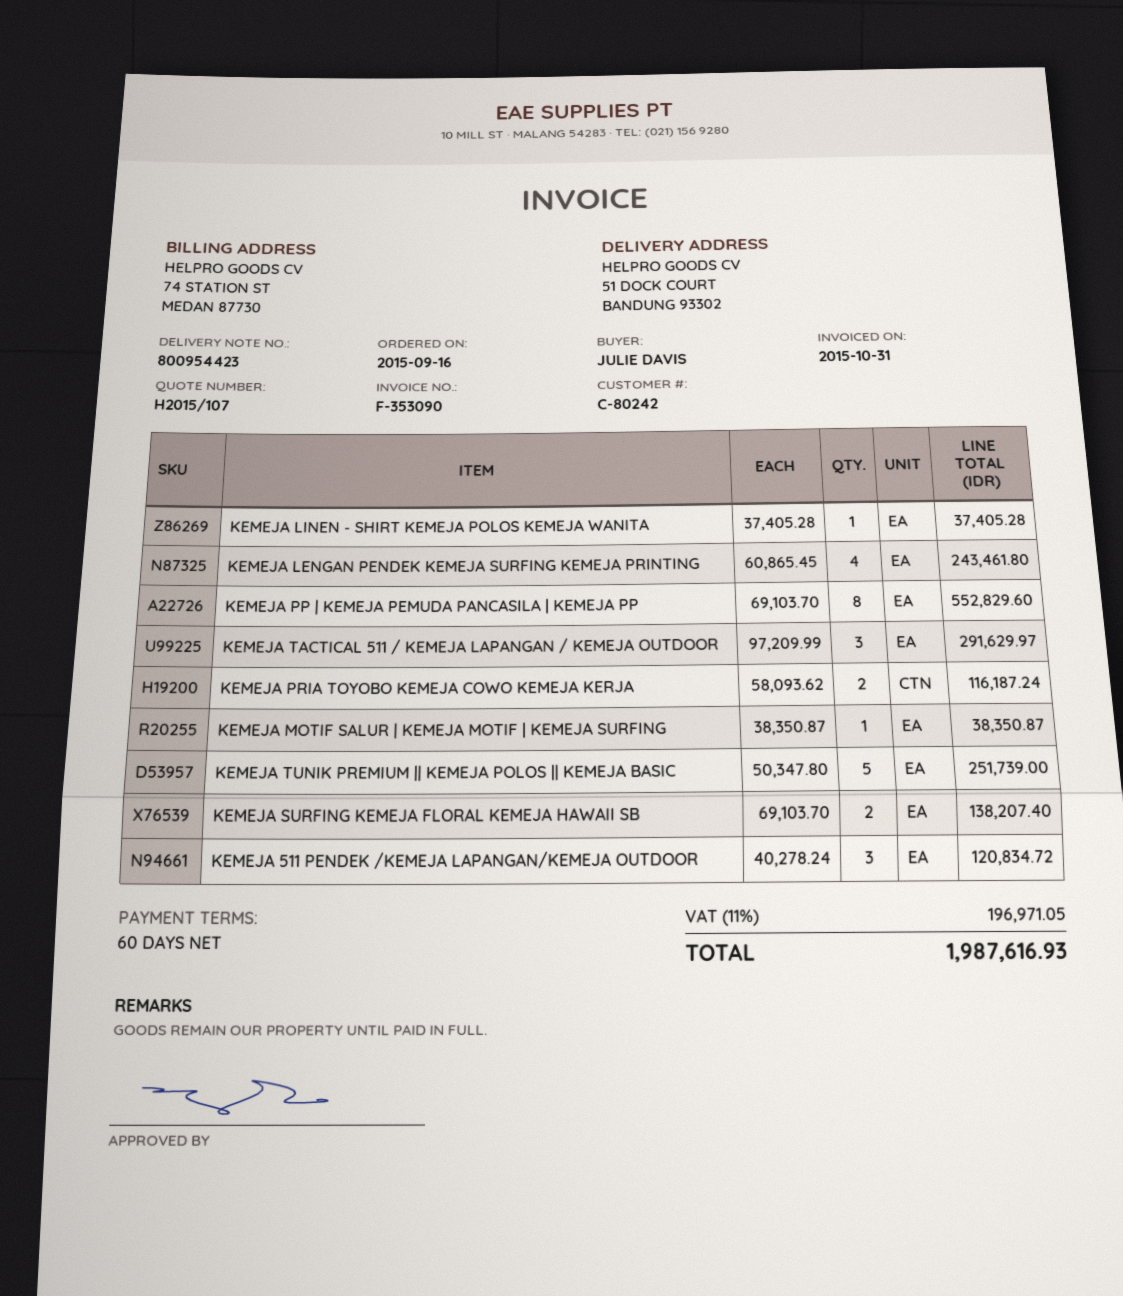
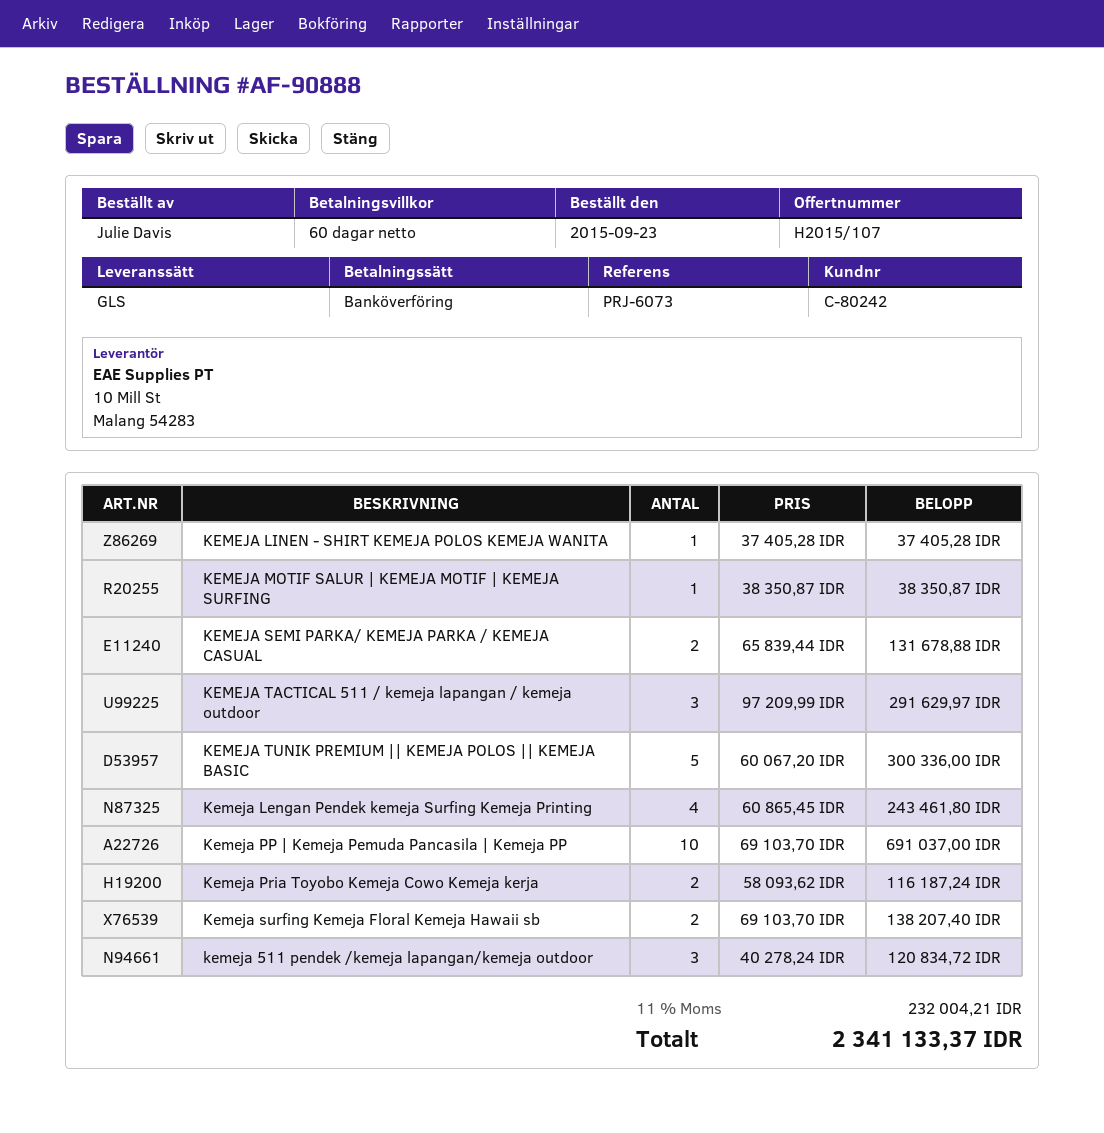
order date: 2015-09-16 -> 2015-09-23
KEMEJA PP | KEMEJA PEMUDA PANCASILA | KEMEJA PP: 8 x 69103.70 = 552829.60 -> 10 x 69103.70 = 691037.00
KEMEJA TUNIK PREMIUM || KEMEJA POLOS || KEMEJA BASIC: 5 x 50347.80 = 251739.00 -> 5 x 60067.20 = 300336.00
KEMEJA SEMI PARKA/ KEMEJA PARKA / KEMEJA CASUAL: none -> 2 x 65839.44 = 131678.88
tax: 11% = 196971.05 -> 11% = 232004.21
total: 1987616.93 -> 2341133.37

